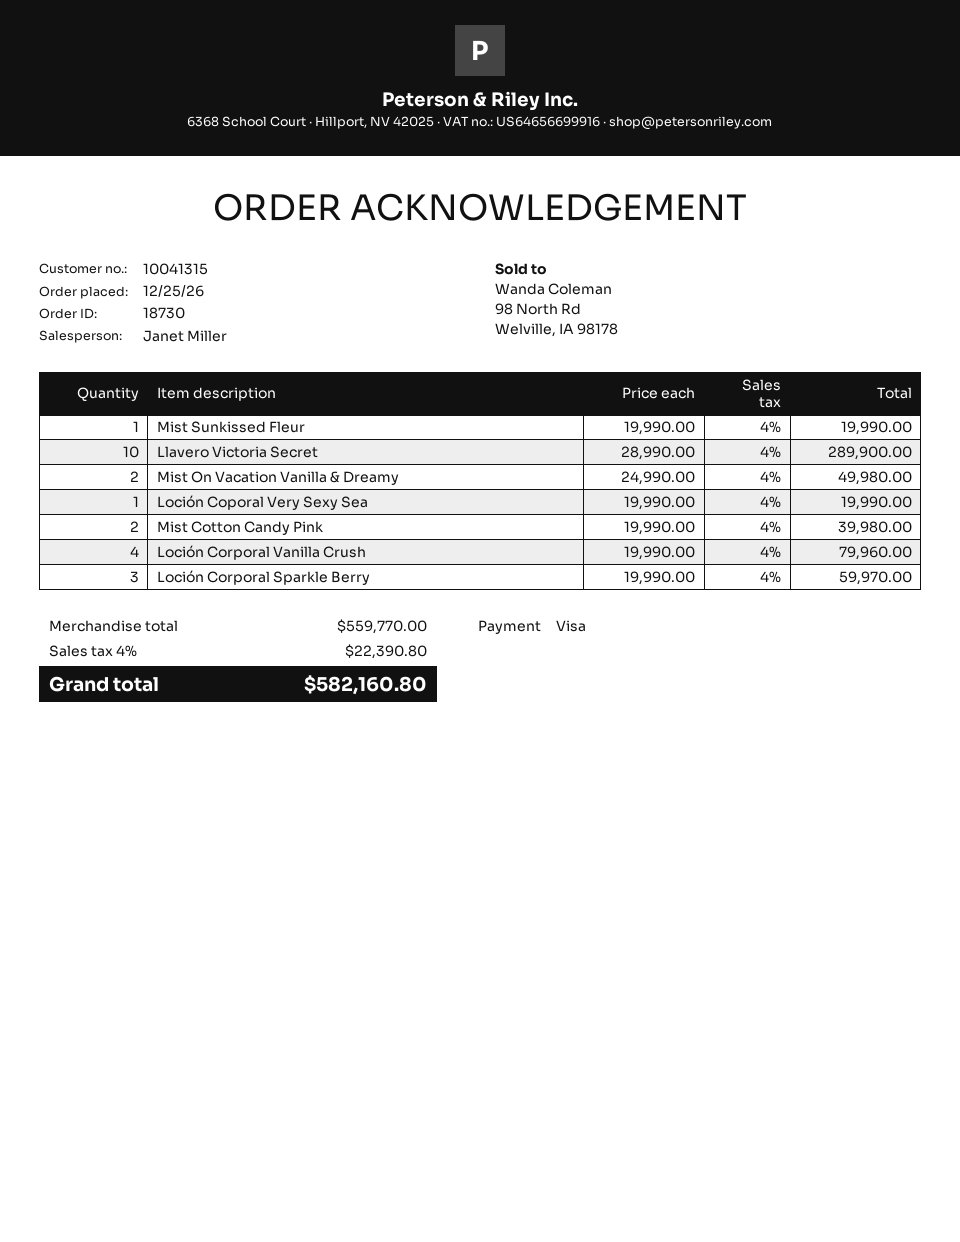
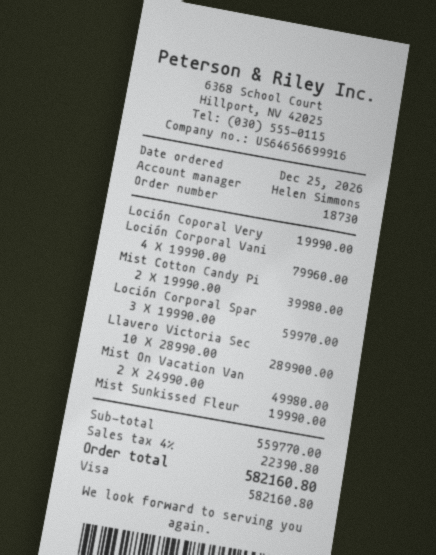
sales rep: Janet Miller -> Helen Simmons

